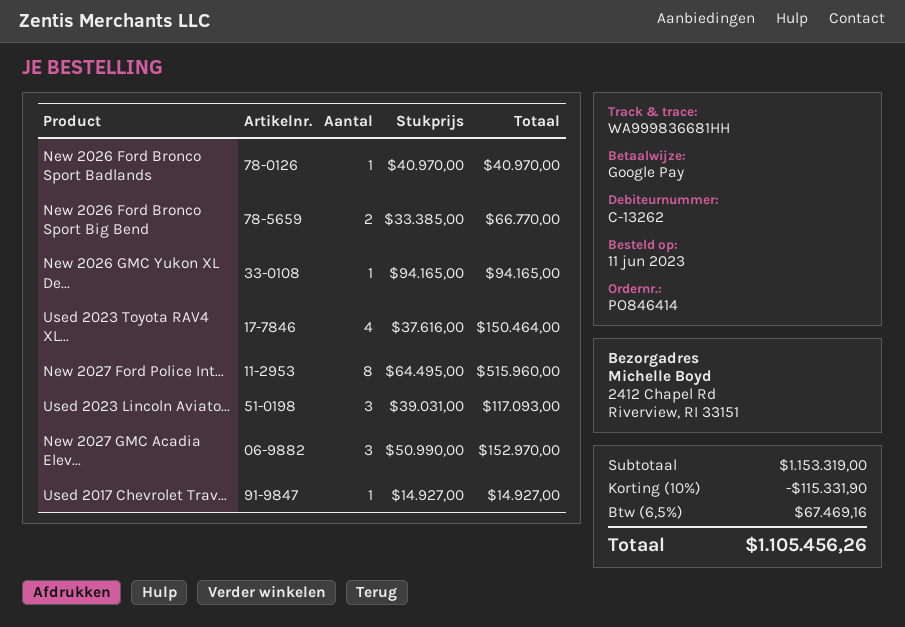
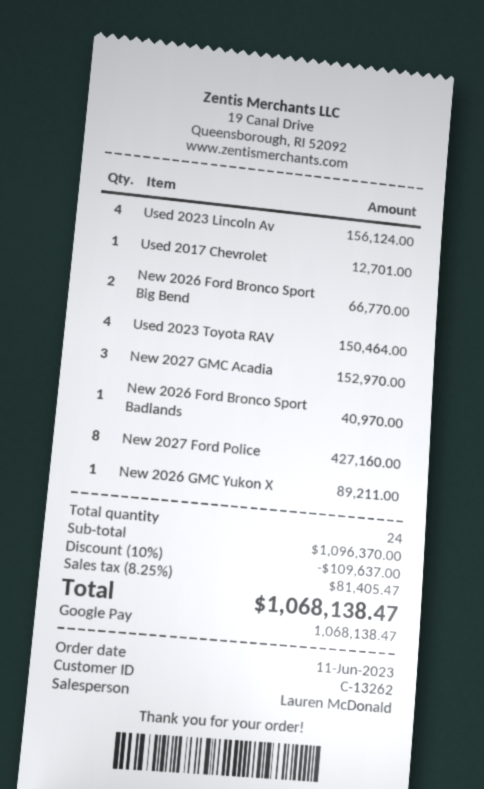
New 2026 GMC Yukon XL De...: 1 for 94165.00 -> 1 for 89211.00
New 2027 Ford Police Int...: 8 for 515960.00 -> 8 for 427160.00
Used 2023 Lincoln Aviato...: 3 for 117093.00 -> 4 for 156124.00
Used 2017 Chevrolet Trav...: 1 for 14927.00 -> 1 for 12701.00
subtotal: 1153319.00 -> 1096370.00
discount: 10% = 115331.90 -> 10% = 109637.00
tax: 6.5% = 67469.16 -> 8.25% = 81405.47
total: 1105456.26 -> 1068138.47

